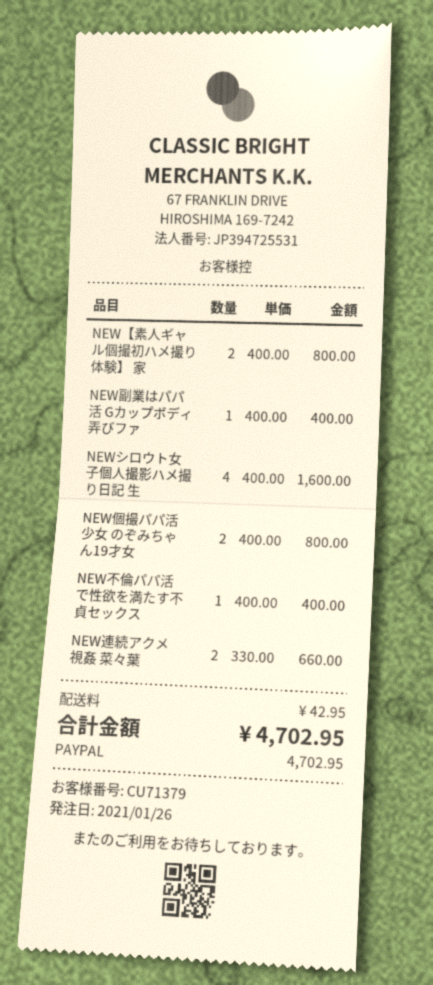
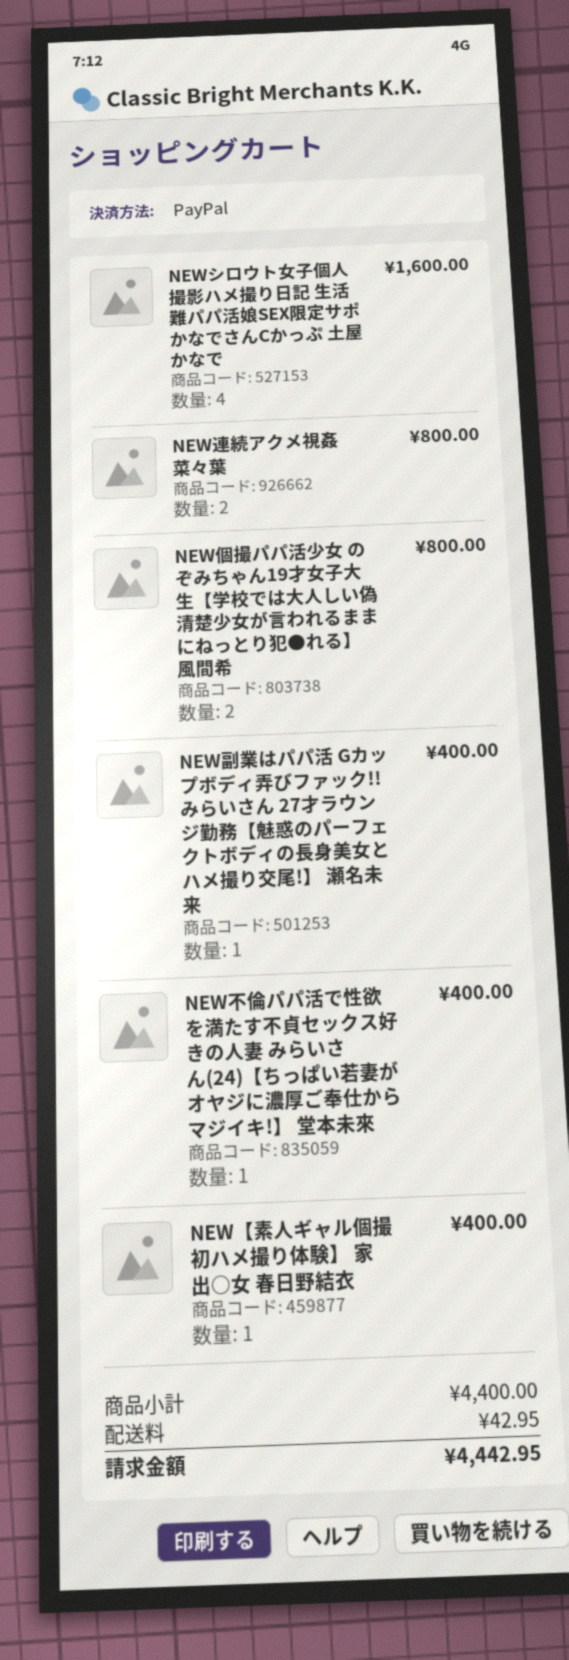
NEW【素人ギャル個撮初ハメ撮り体験】 家: 2 for 800.00 -> 1 for 400.00
NEW連続アクメ視姦 菜々葉: 2 for 660.00 -> 2 for 800.00
total: 4702.95 -> 4442.95

